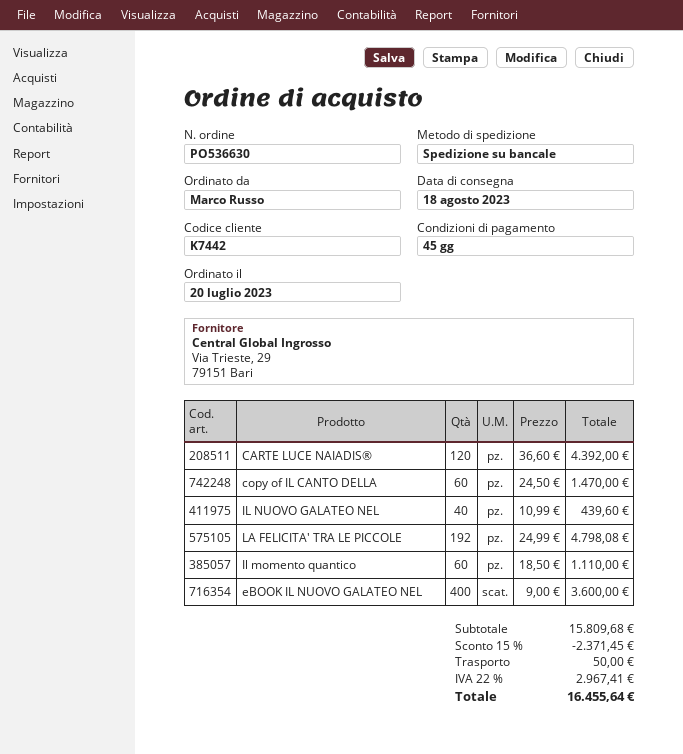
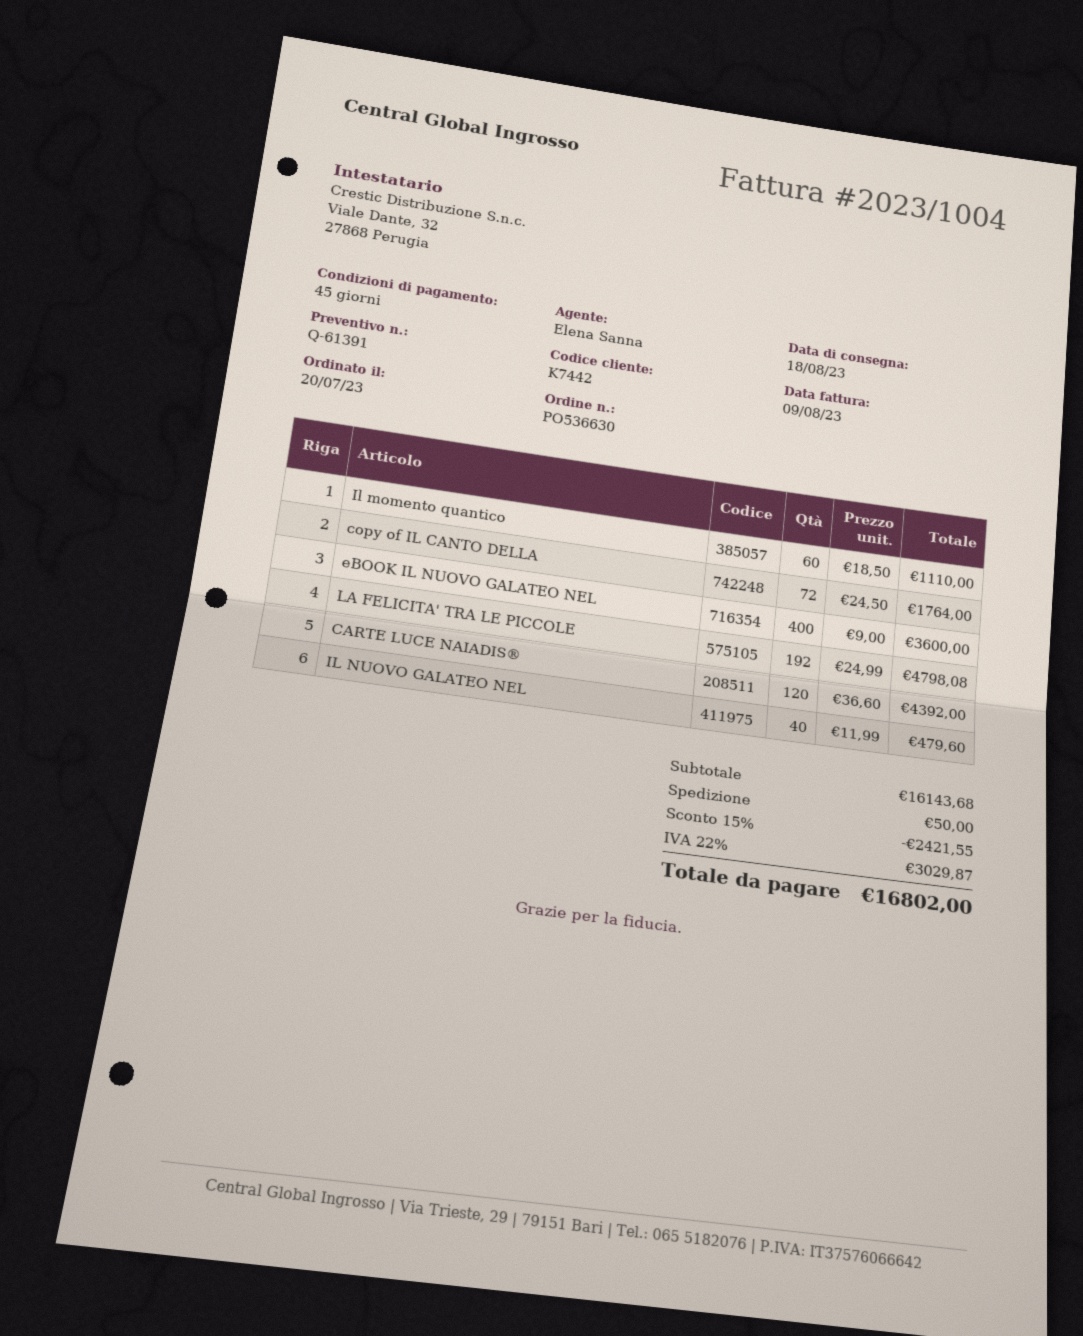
copy of IL CANTO DELLA: 60 x 24.50 = 1470.00 -> 72 x 24.50 = 1764.00
IL NUOVO GALATEO NEL: 40 x 10.99 = 439.60 -> 40 x 11.99 = 479.60
subtotal: 15809.68 -> 16143.68
discount: 15% = 2371.45 -> 15% = 2421.55
tax: 22% = 2967.41 -> 22% = 3029.87
total: 16455.64 -> 16802.00

